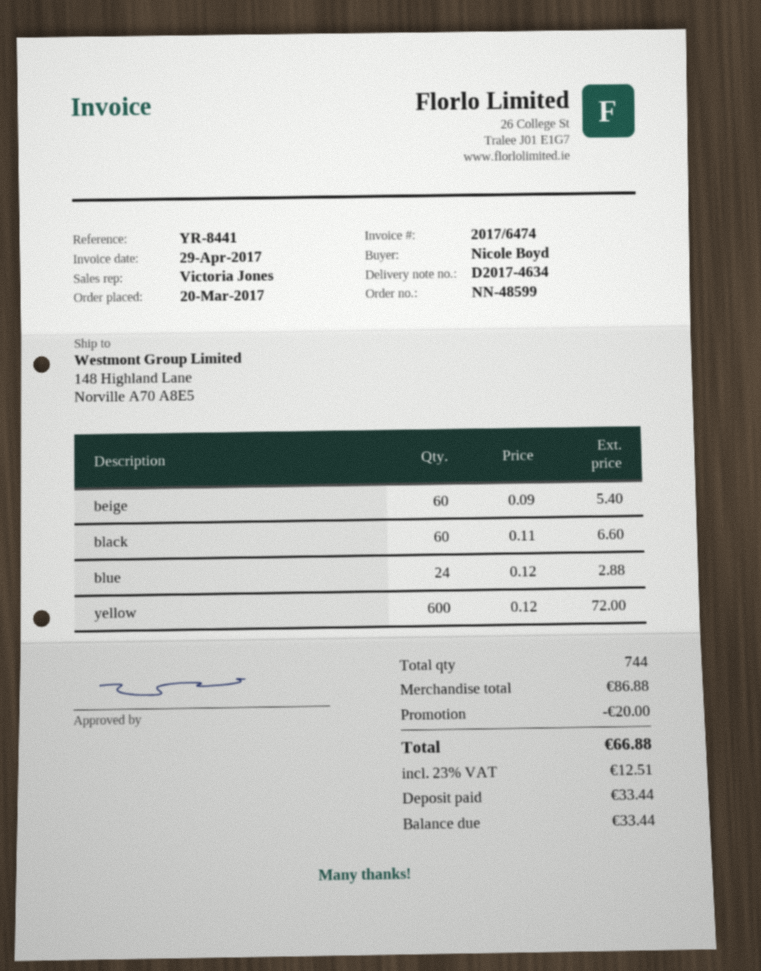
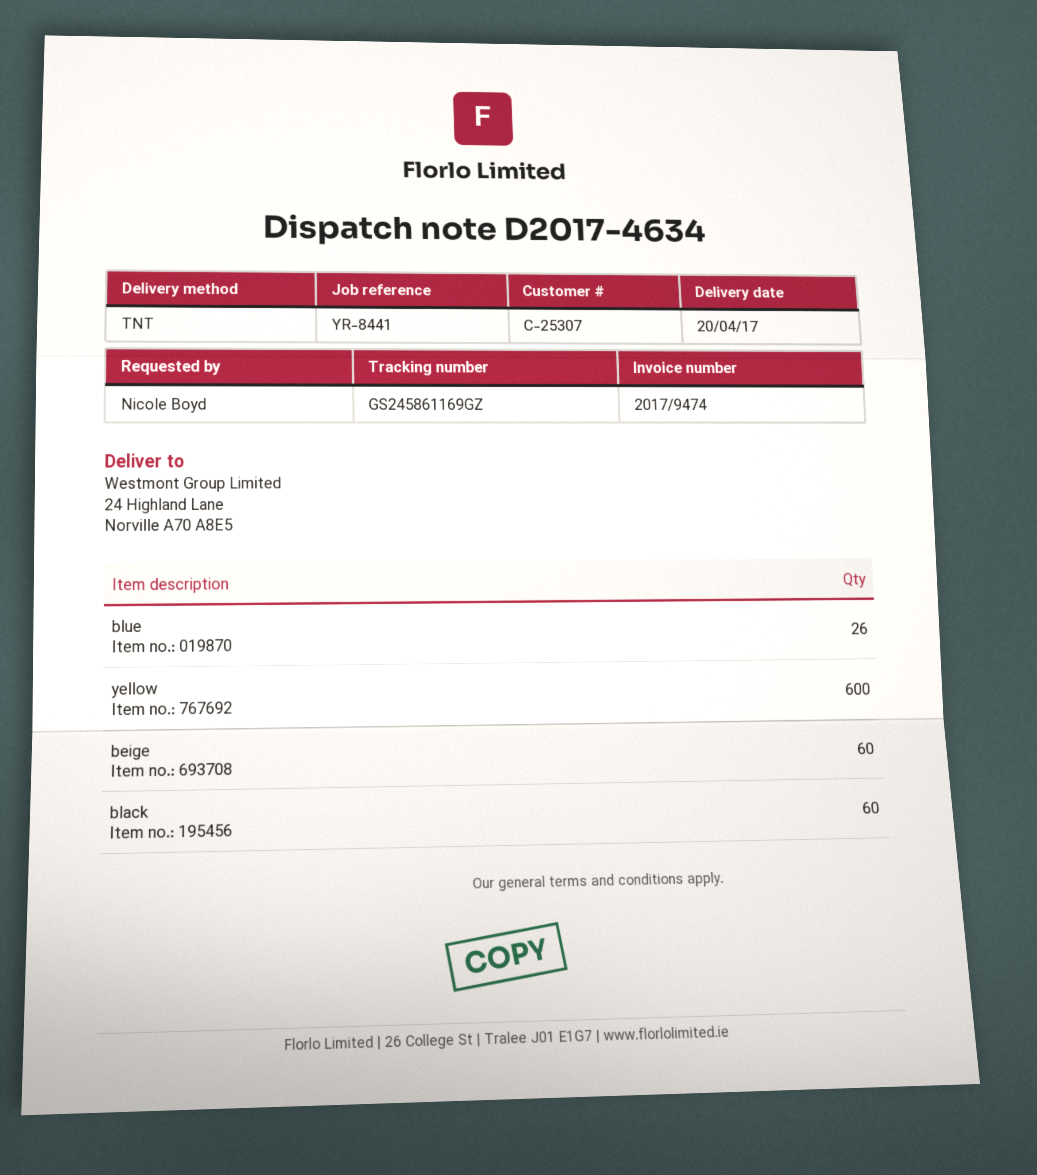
invoice number: 2017/6474 -> 2017/9474
ship to: 148 Highland Lane, Norville A70 A8E5 -> 24 Highland Lane, Norville A70 A8E5
blue: 24 -> 26

